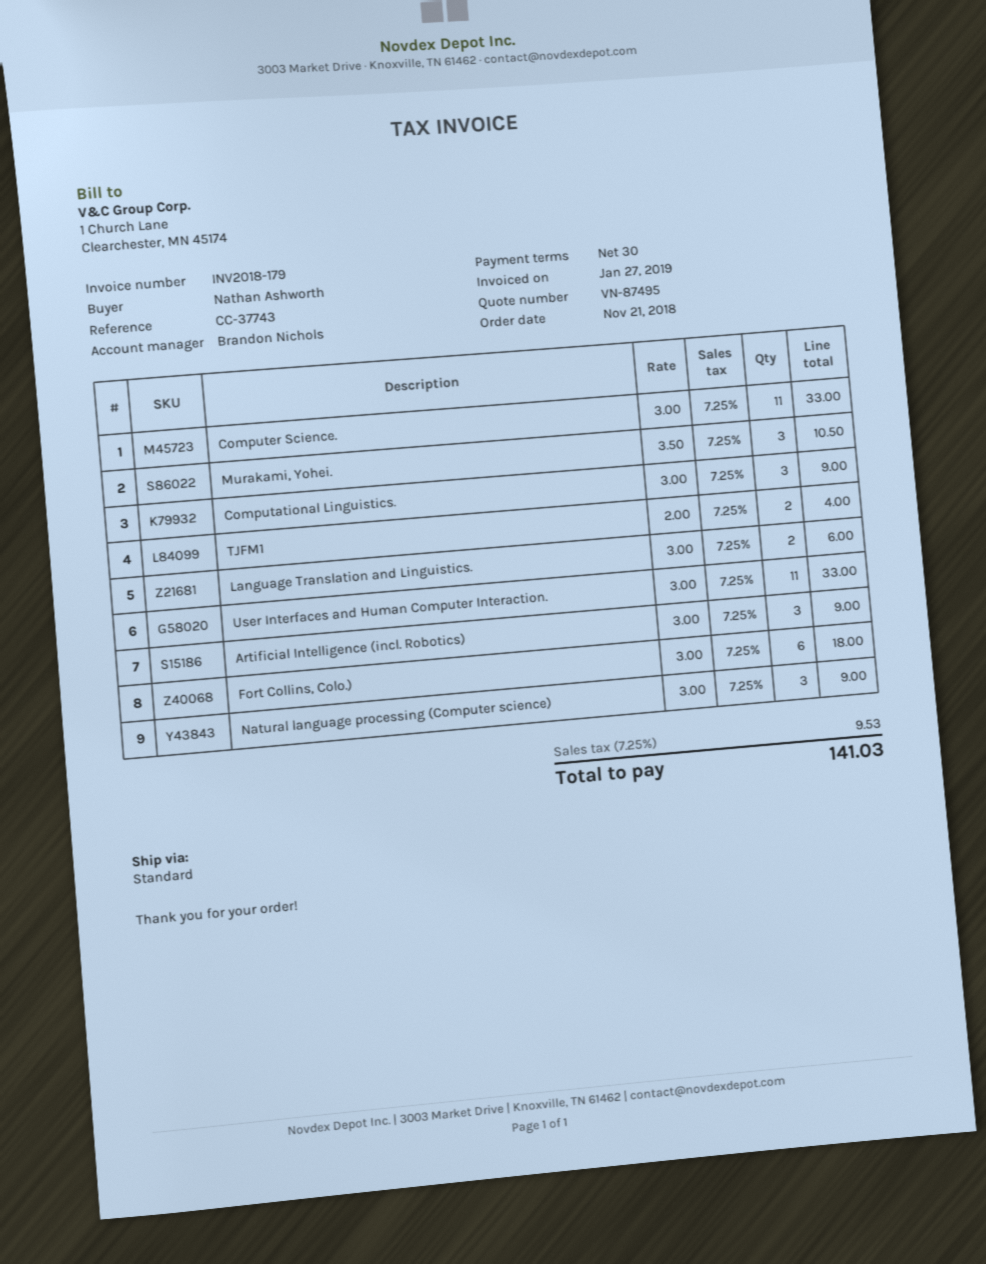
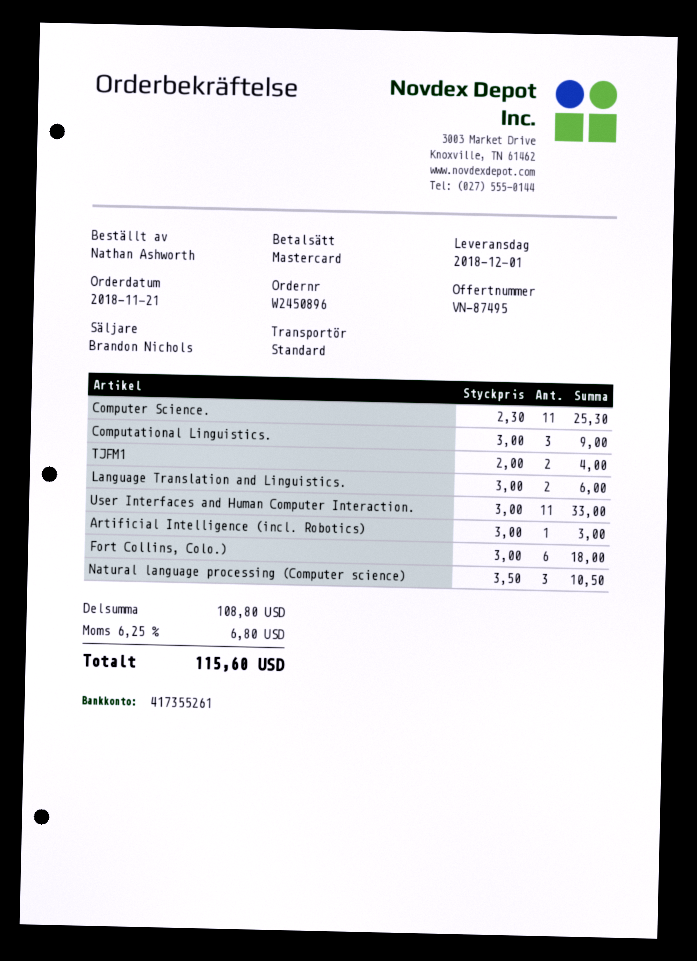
Computer Science.: 11 x 3.00 = 33.00 -> 11 x 2.30 = 25.30
Murakami, Yohei.: 3 x 3.50 = 10.50 -> none
Artificial Intelligence (incl. Robotics): 3 x 3.00 = 9.00 -> 1 x 3.00 = 3.00
Natural language processing (Computer science): 3 x 3.00 = 9.00 -> 3 x 3.50 = 10.50
tax: 7.25% = 9.53 -> 6.25% = 6.80
total: 141.03 -> 115.60

